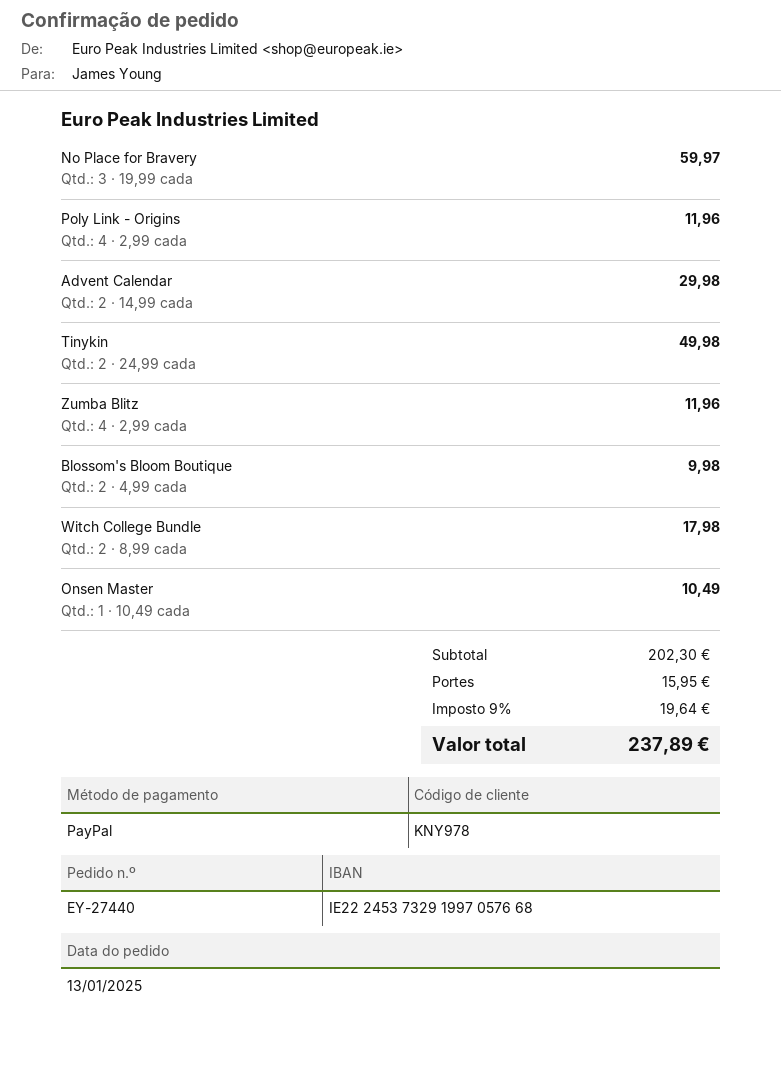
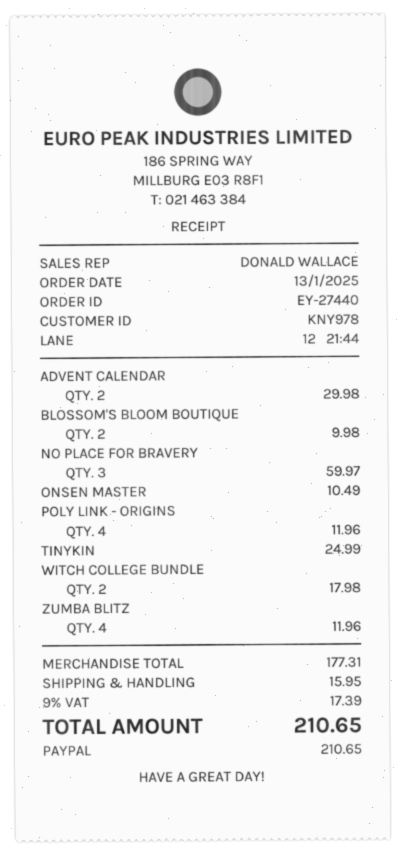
Tinykin: 2 for 49.98 -> 1 for 24.99
subtotal: 202.30 -> 177.31
tax: 9% = 19.64 -> 9% = 17.39
total: 237.89 -> 210.65

